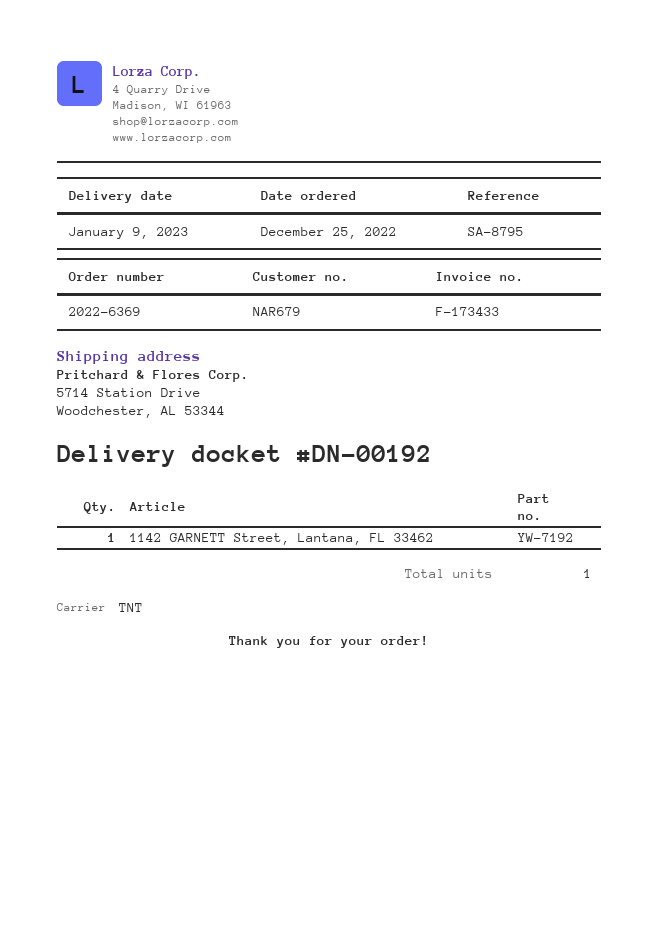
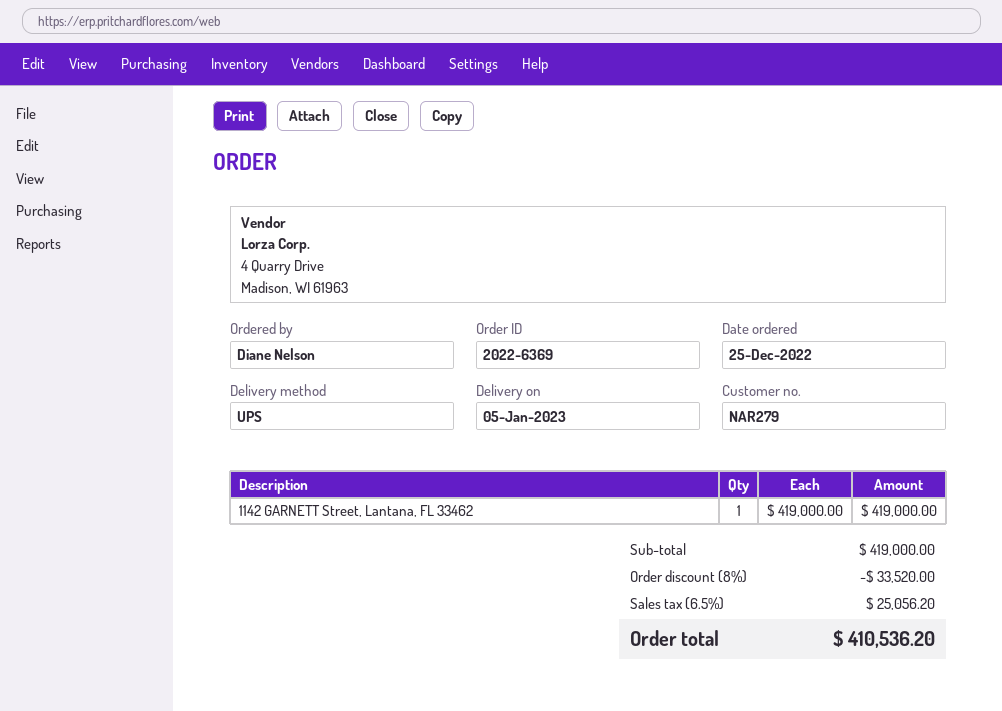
delivery date: 2023-01-09 -> 2023-01-05
customer number: NAR679 -> NAR279
shipping method: TNT -> UPS

